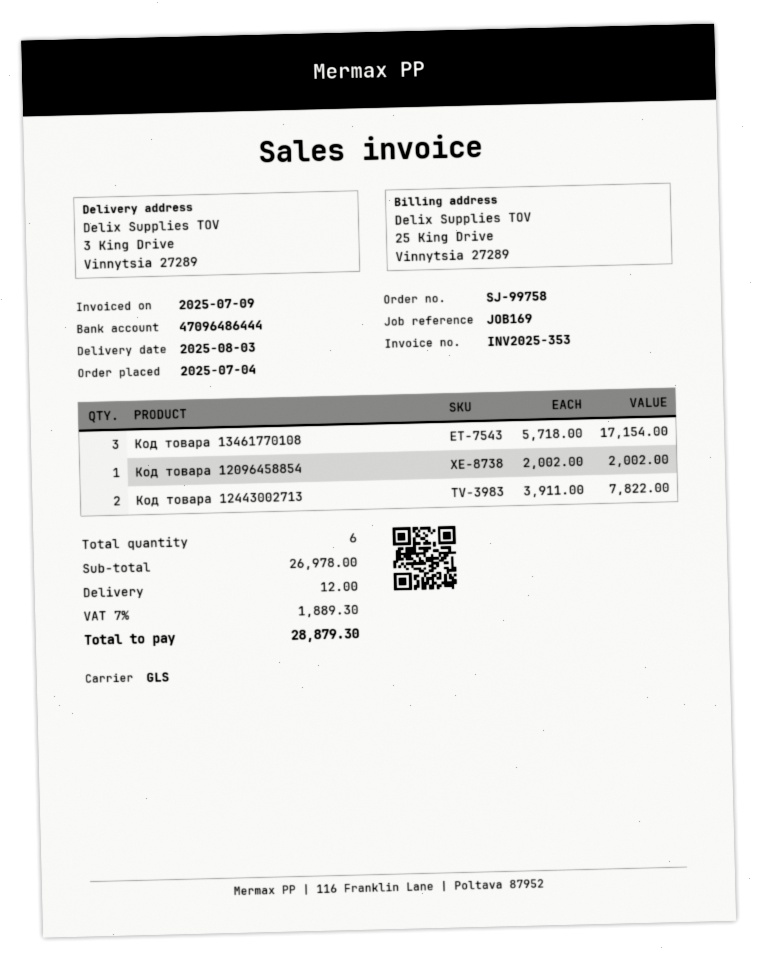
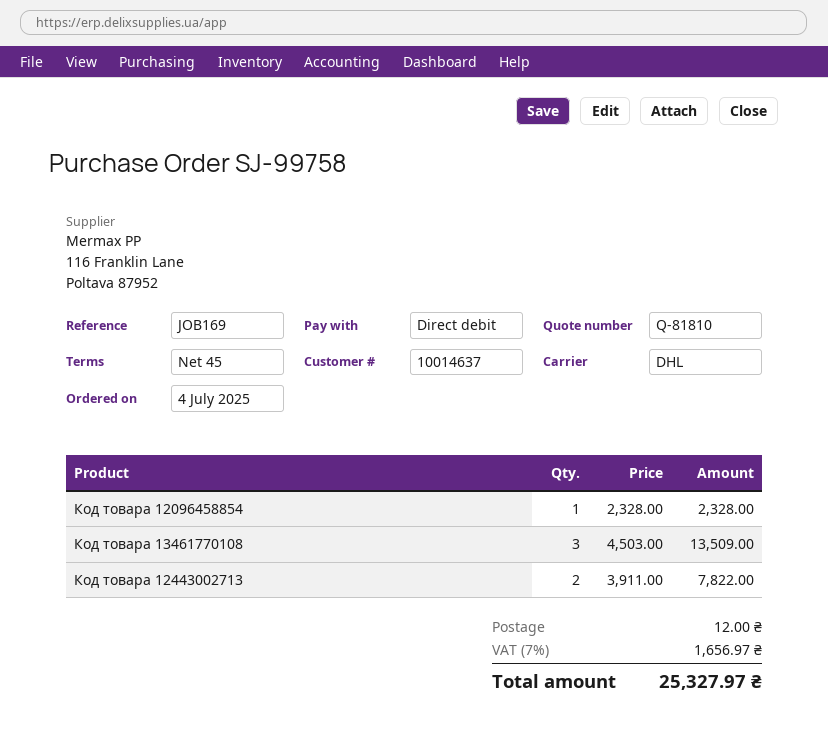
shipping method: GLS -> DHL
Код товара 13461770108: 3 x 5718.00 = 17154.00 -> 3 x 4503.00 = 13509.00
Код товара 12096458854: 1 x 2002.00 = 2002.00 -> 1 x 2328.00 = 2328.00
tax: 7% = 1889.30 -> 7% = 1656.97
total: 28879.30 -> 25327.97

